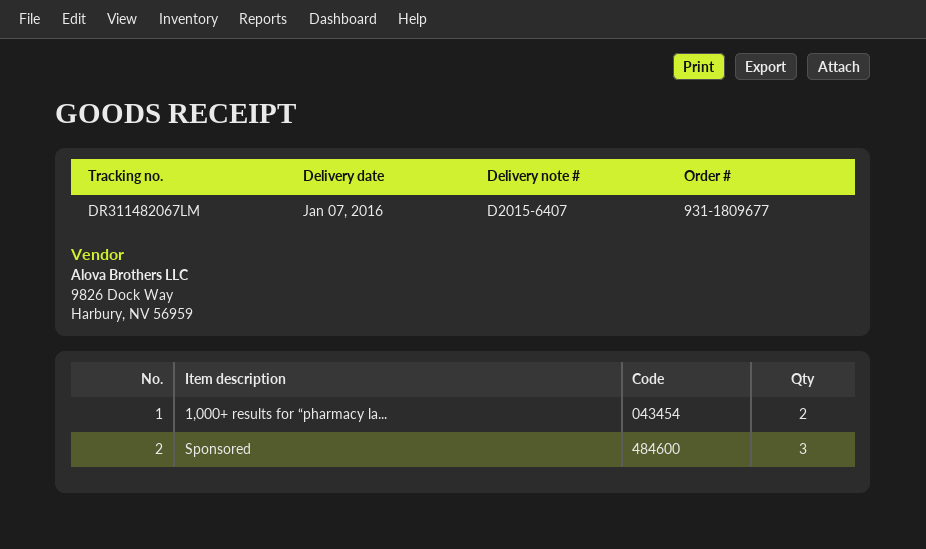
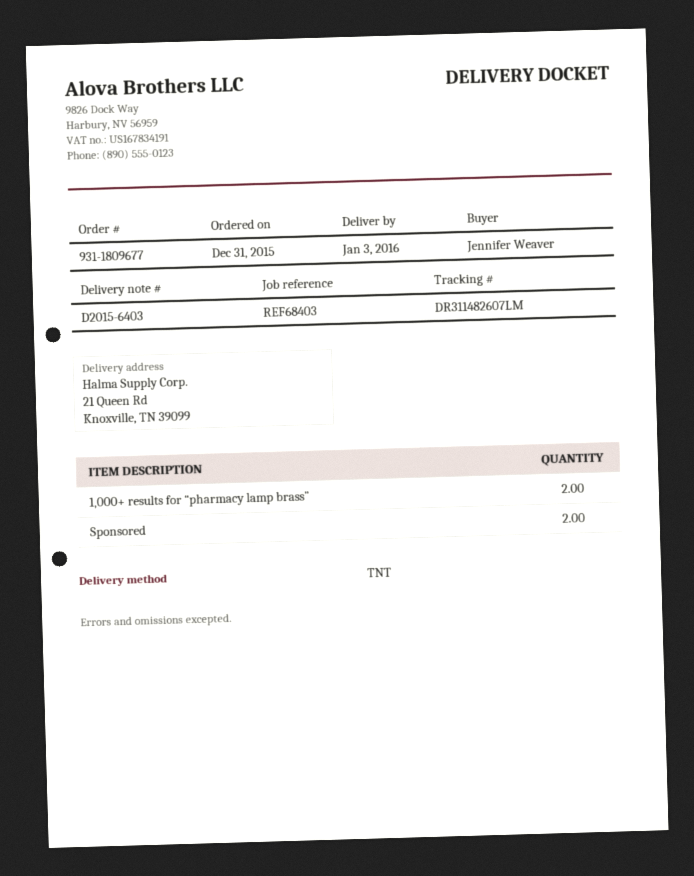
delivery note number: D2015-6407 -> D2015-6403
delivery date: 2016-01-07 -> 2016-01-03
tracking number: DR311482067LM -> DR311482607LM
Sponsored: 3 -> 2

